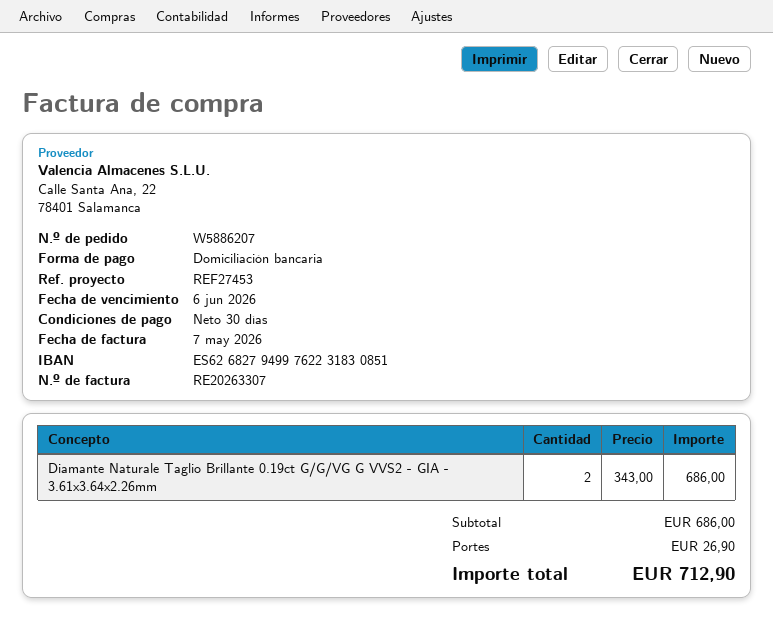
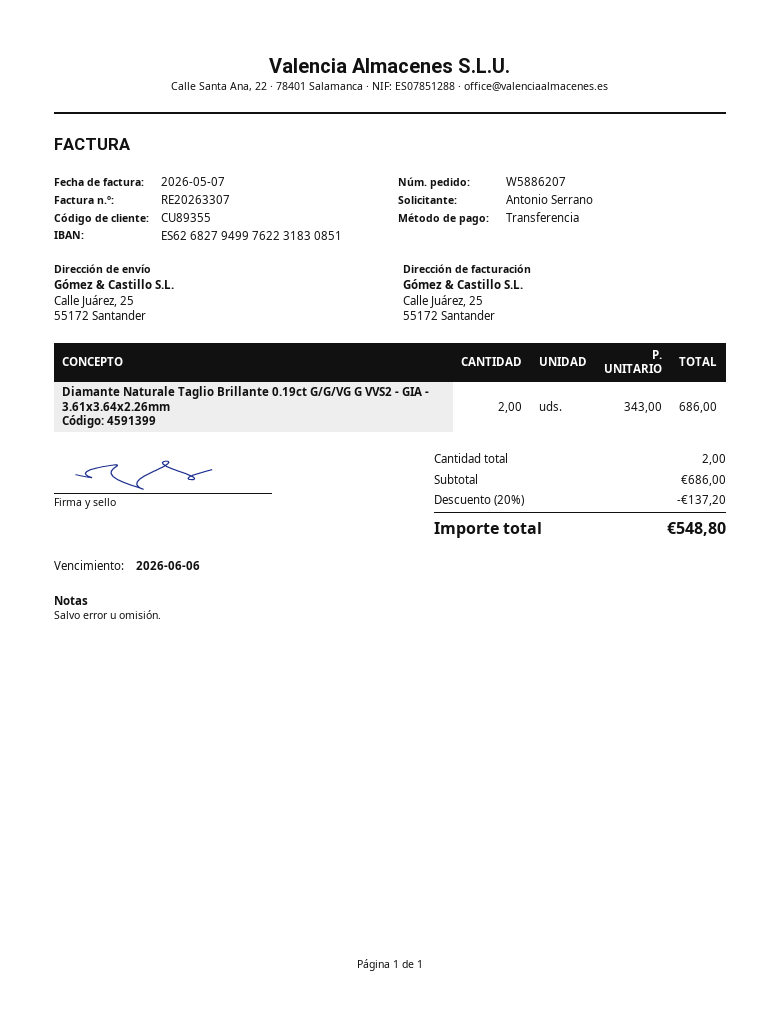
payment method: direct debit -> bank transfer
discount: none -> 20% = 137.20
shipping: 26.90 -> none
total: 712.90 -> 548.80

